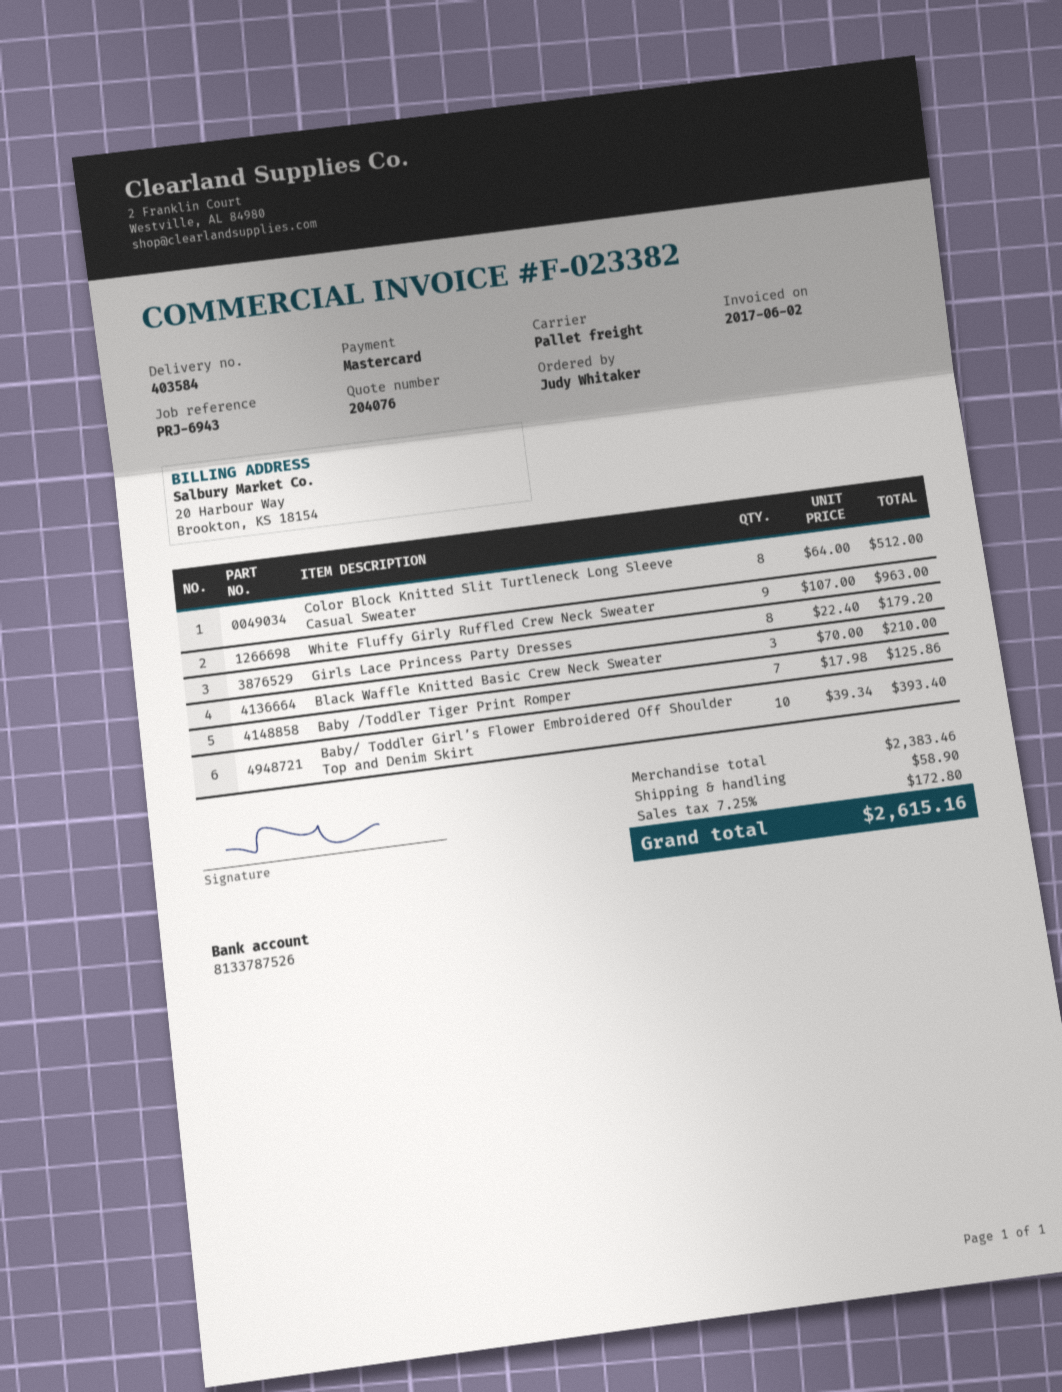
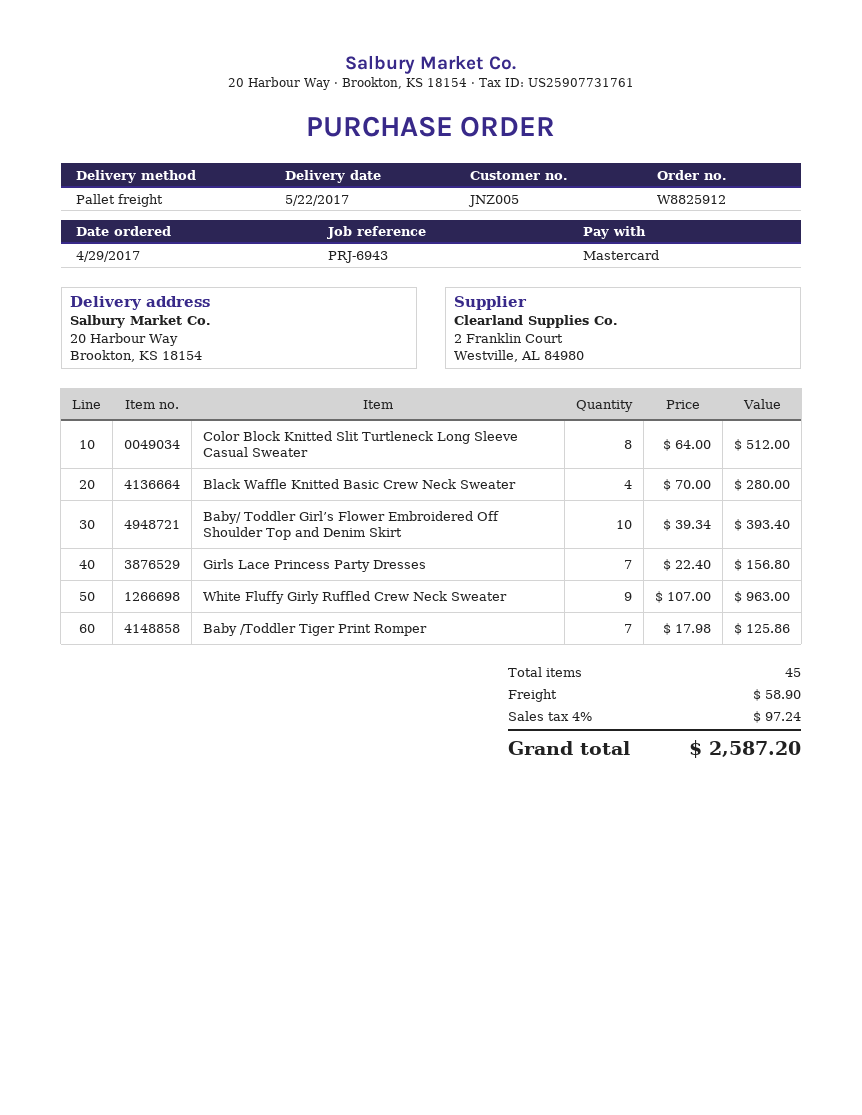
Girls Lace Princess Party Dresses: 8 x 22.40 = 179.20 -> 7 x 22.40 = 156.80
Black Waffle Knitted Basic Crew Neck Sweater: 3 x 70.00 = 210.00 -> 4 x 70.00 = 280.00
tax: 7.25% = 172.80 -> 4% = 97.24
total: 2615.16 -> 2587.20

